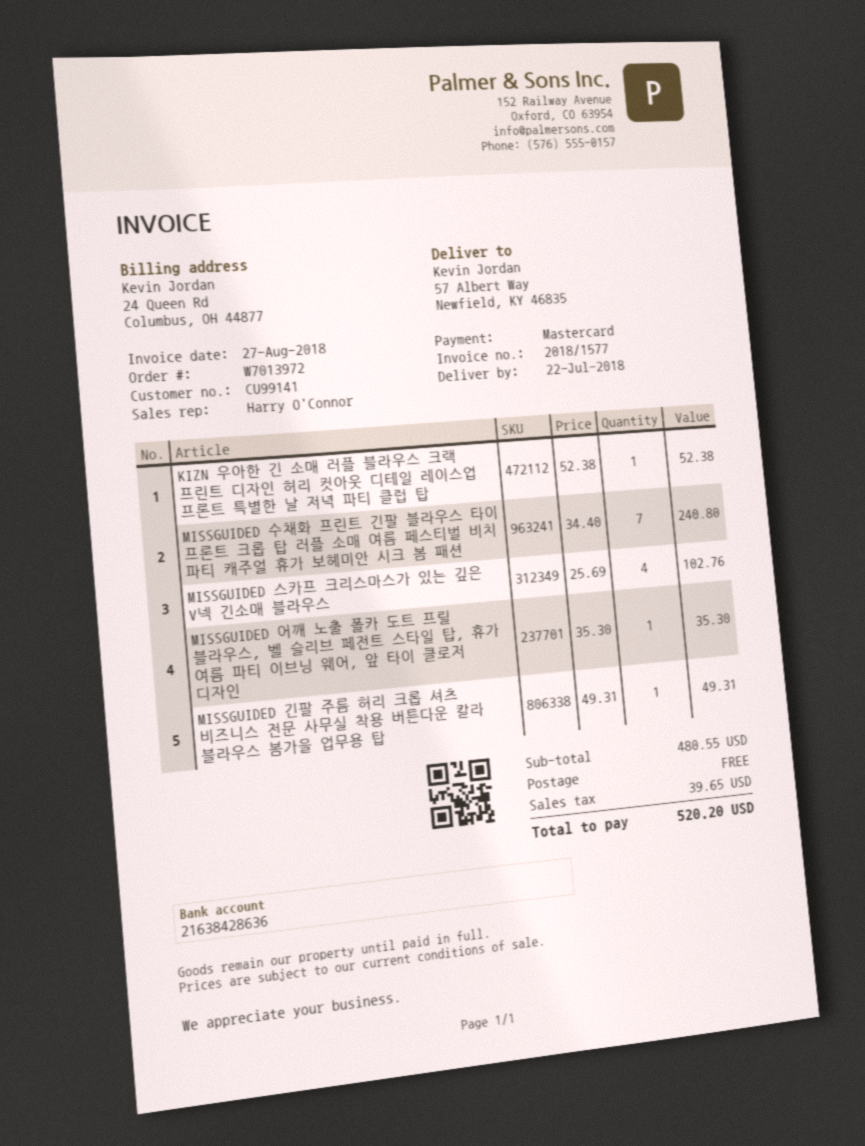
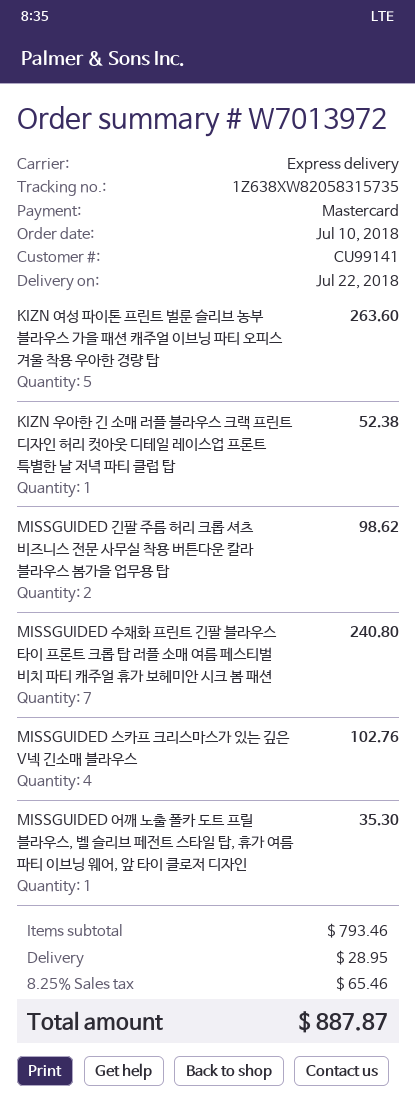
MISSGUIDED 긴팔 주름 허리 크롭 셔츠 비즈니스 전문 사무실 착용 버튼다운 칼라 블라우스 봄가을 업무용 탑: 1 for 49.31 -> 2 for 98.62
KIZN 여성 파이톤 프린트 벌룬 슬리브 농부 블라우스 가을 패션 캐주얼 이브닝 파티 오피스 겨울 착용 우아한 경량 탑: none -> 5 for 263.60
subtotal: 480.55 -> 793.46
shipping: 0.00 -> 28.95
tax: 39.65 -> 65.46
total: 520.20 -> 887.87

